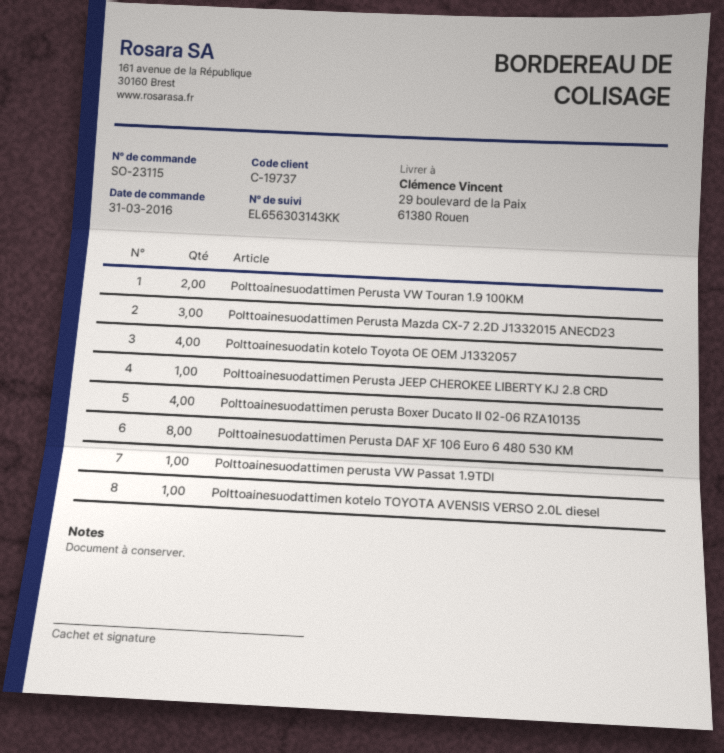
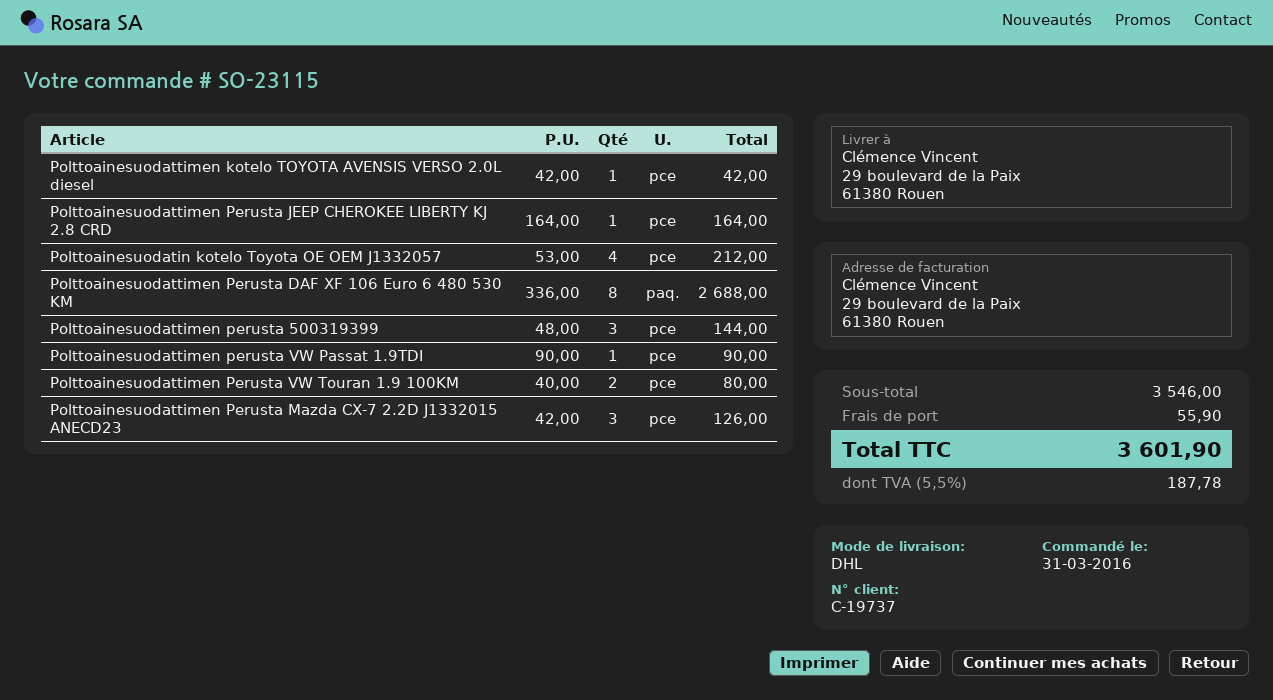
Polttoainesuodattimen perusta Boxer Ducato II 02-06 RZA10135: 4 -> none
Polttoainesuodattimen perusta 500319399: none -> 3

